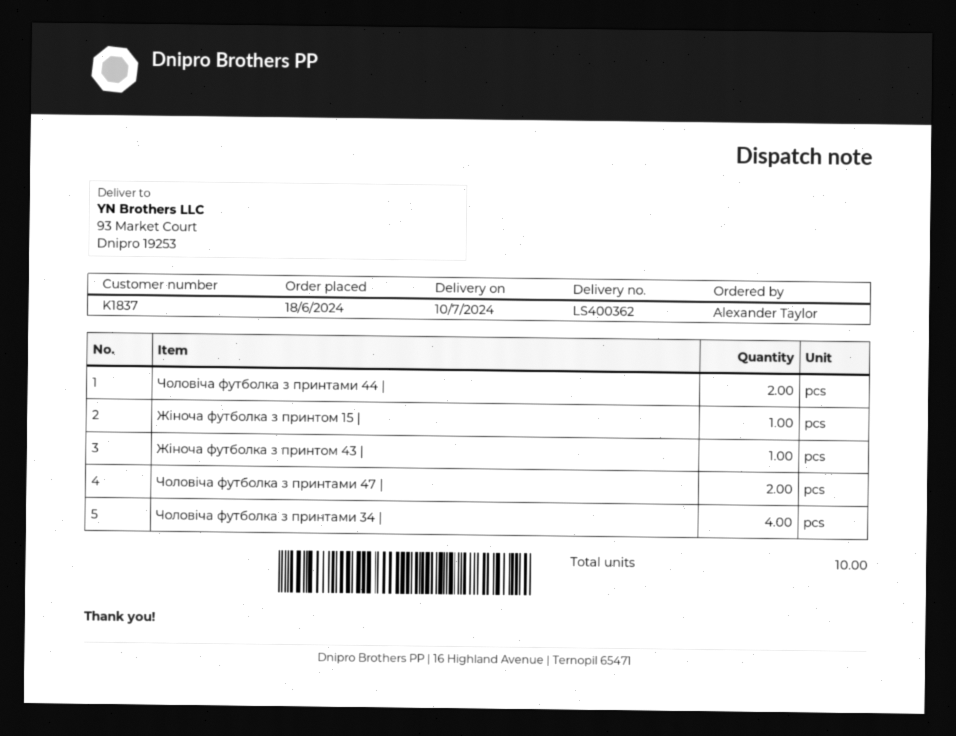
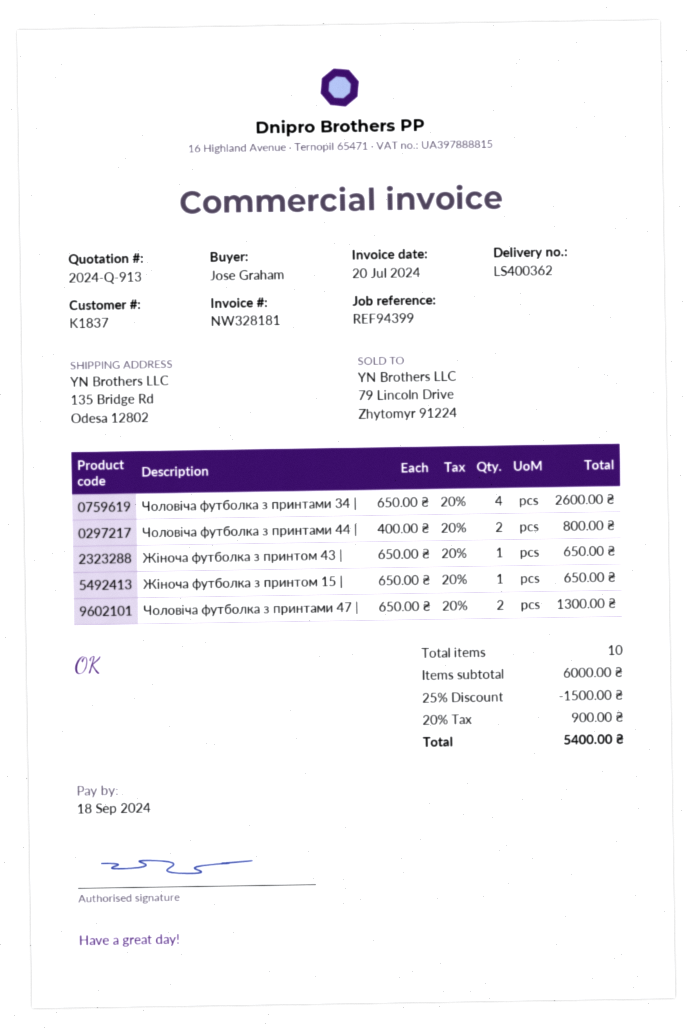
ordered by: Alexander Taylor -> Jose Graham
ship to: 93 Market Court, Dnipro 19253 -> 135 Bridge Rd, Odesa 12802

